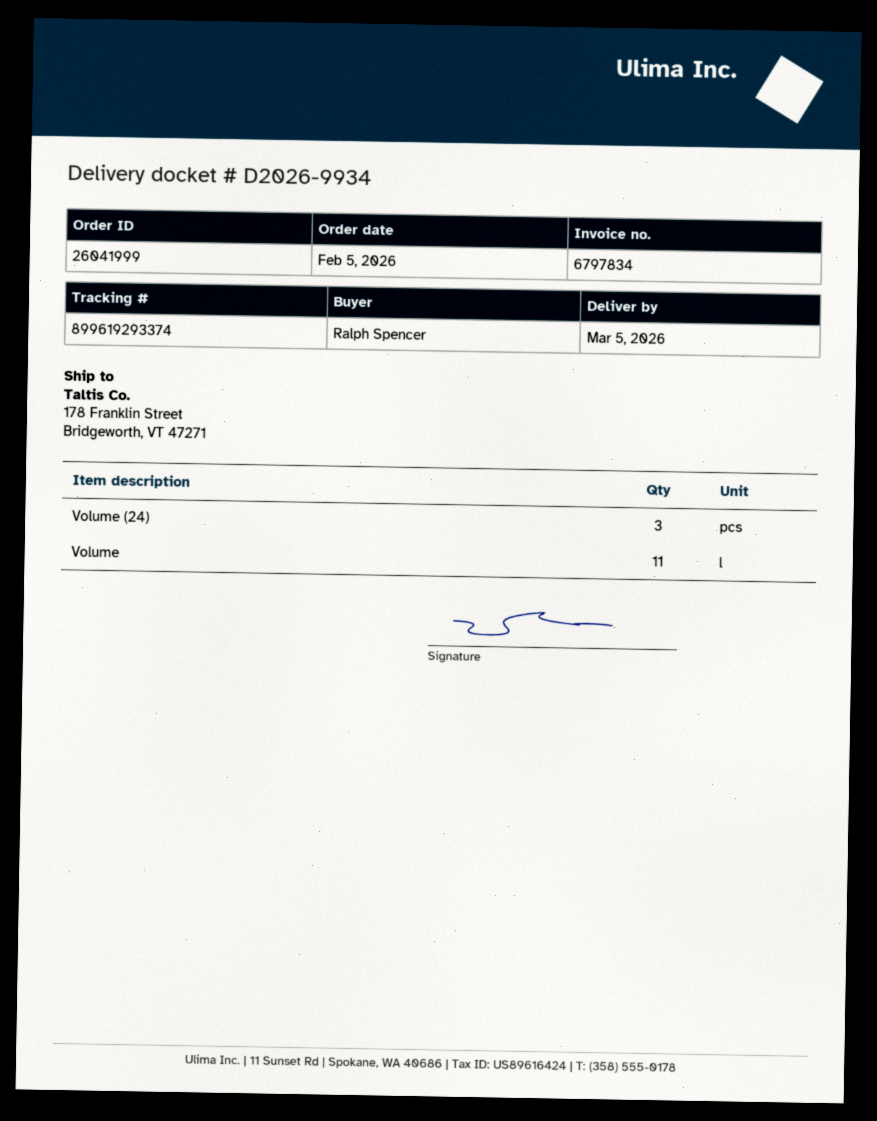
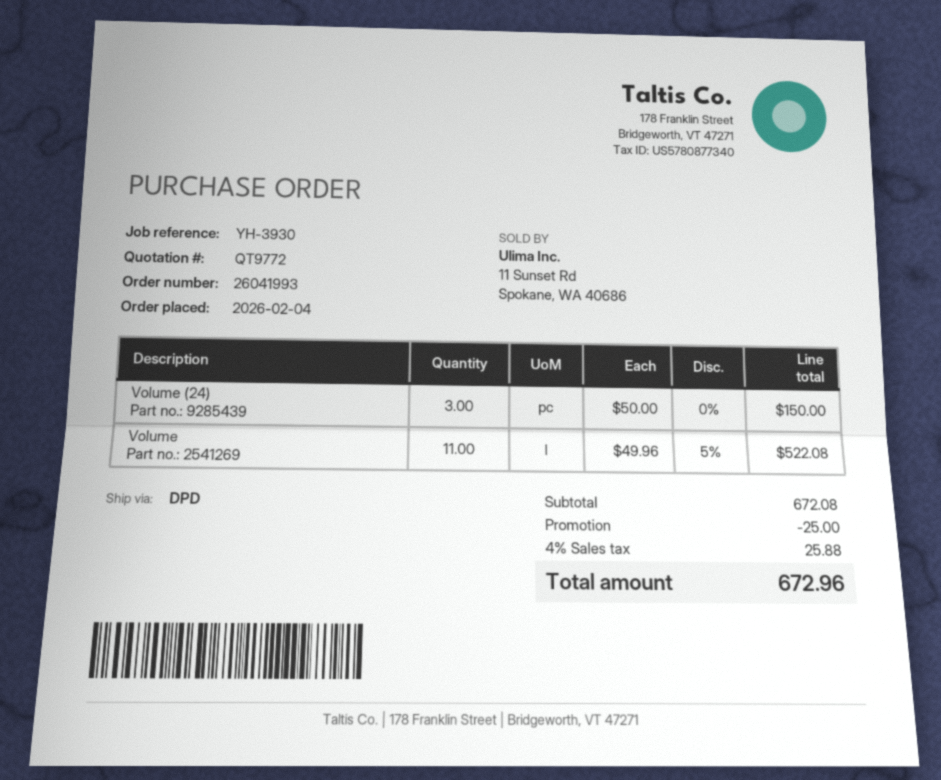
order number: 26041999 -> 26041993
order date: 2026-02-05 -> 2026-02-04

